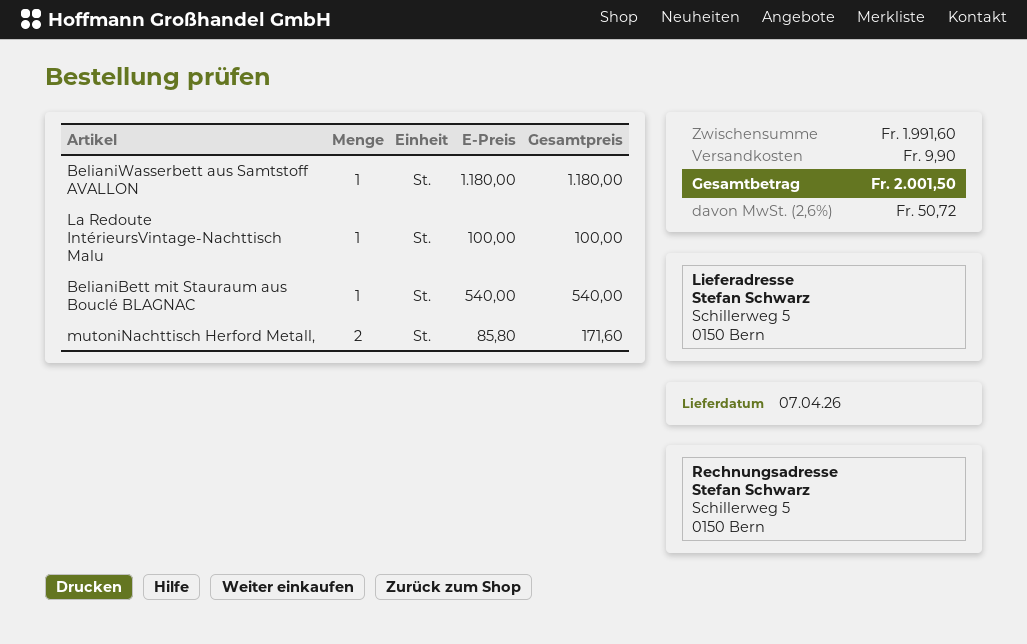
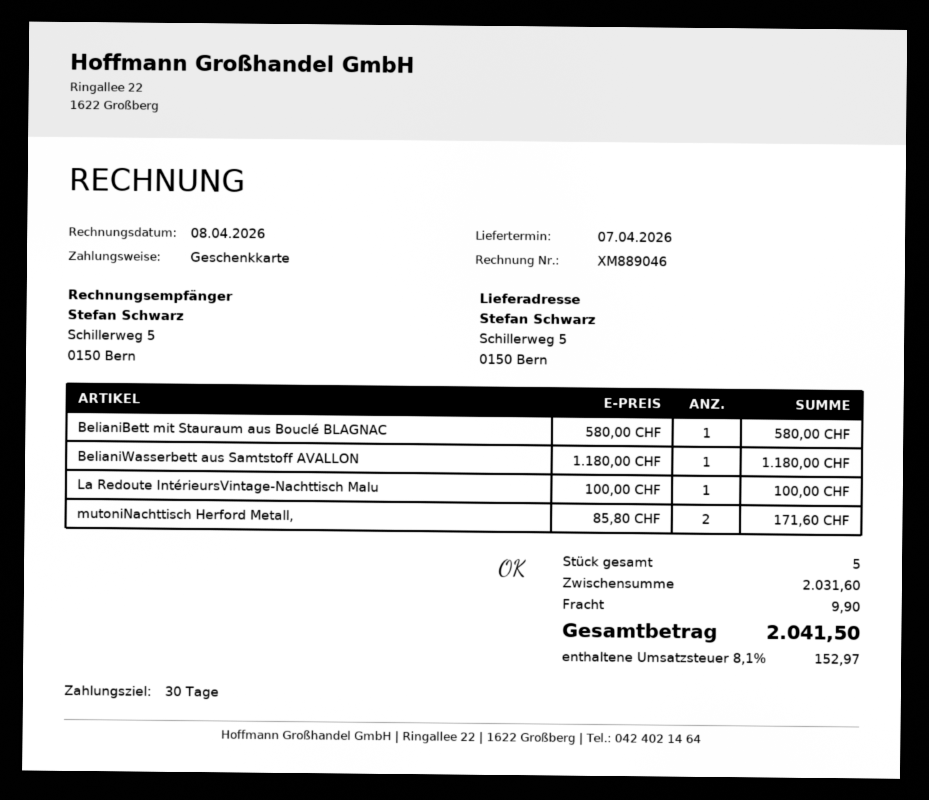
BelianiBett mit Stauraum aus Bouclé BLAGNAC: 1 x 540.00 = 540.00 -> 1 x 580.00 = 580.00
subtotal: 1991.60 -> 2031.60
tax: 2.6% = 50.72 -> 8.1% = 152.97
total: 2001.50 -> 2041.50

